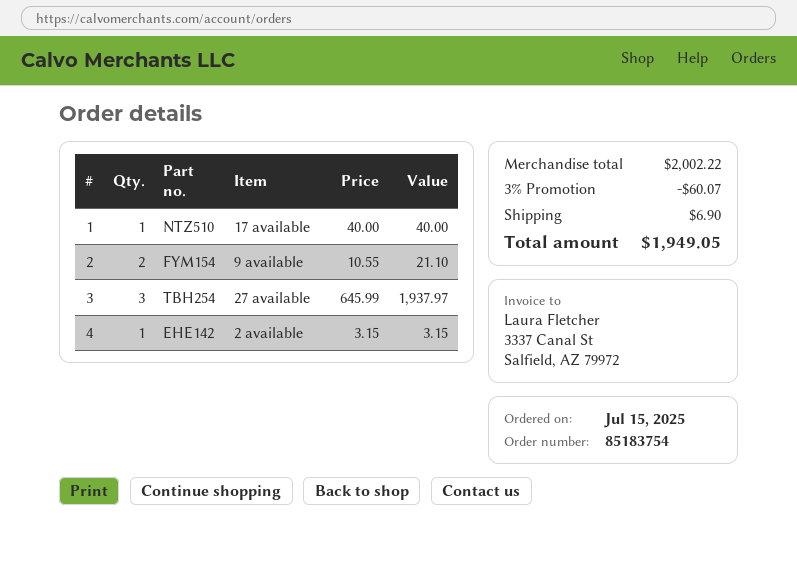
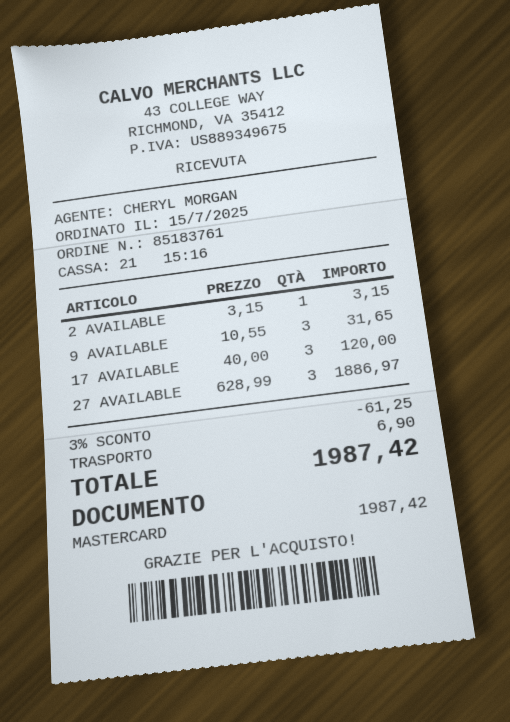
order number: 85183754 -> 85183761
17 available: 1 x 40.00 = 40.00 -> 3 x 40.00 = 120.00
9 available: 2 x 10.55 = 21.10 -> 3 x 10.55 = 31.65
27 available: 3 x 645.99 = 1937.97 -> 3 x 628.99 = 1886.97
discount: 3% = 60.07 -> 3% = 61.25
total: 1949.05 -> 1987.42

